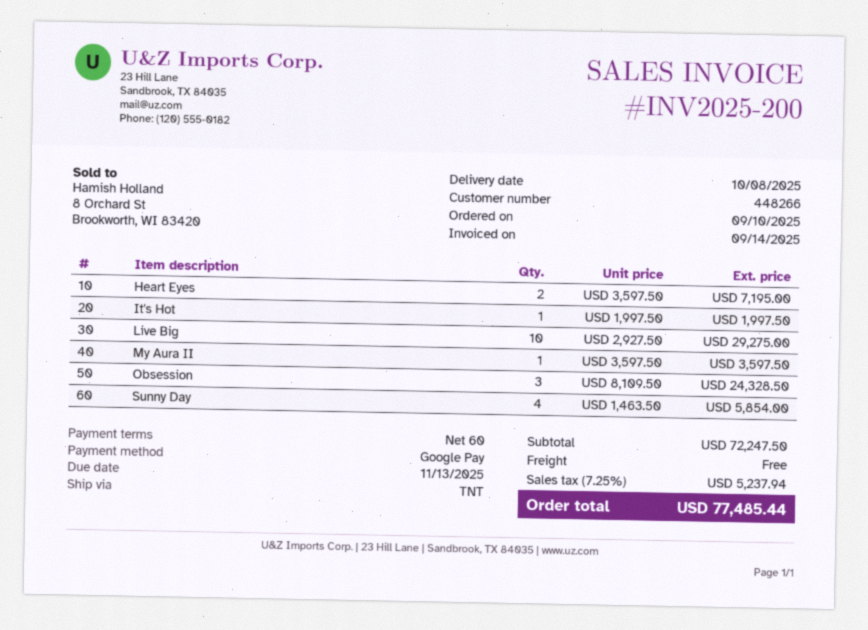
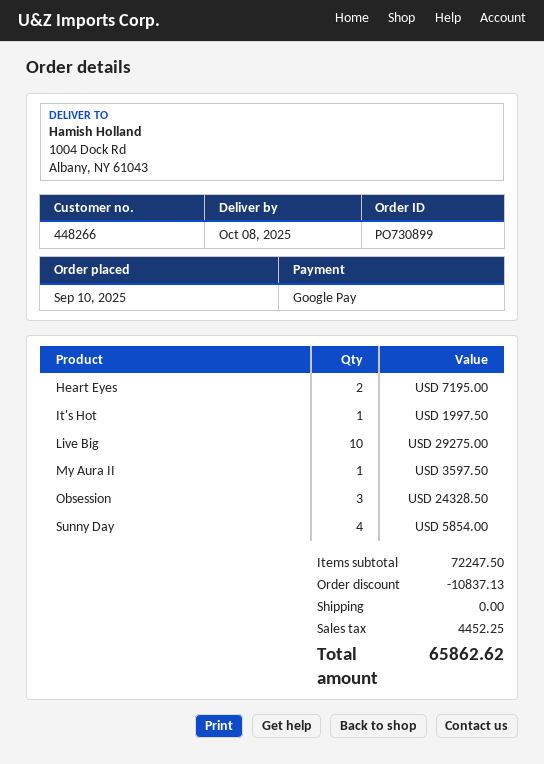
discount: none -> 10837.13
tax: 5237.94 -> 4452.25
total: 77485.44 -> 65862.62

